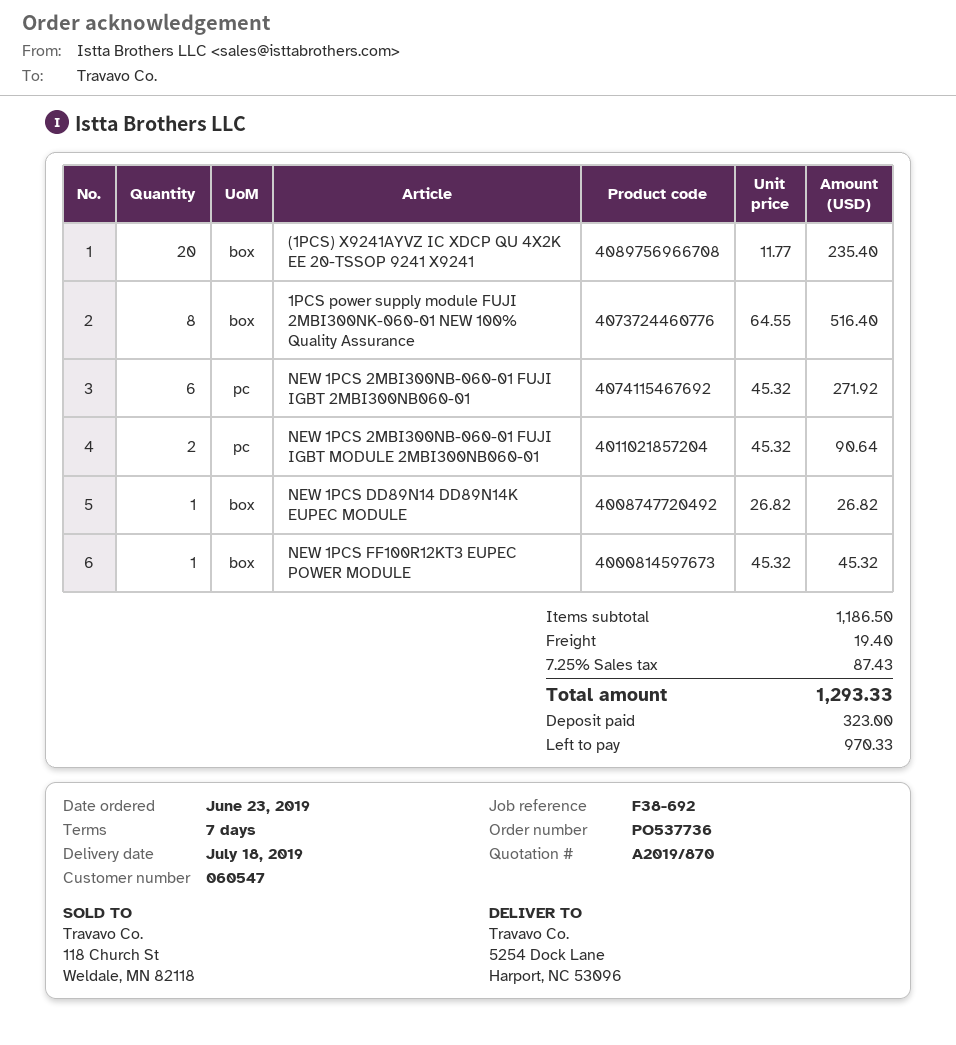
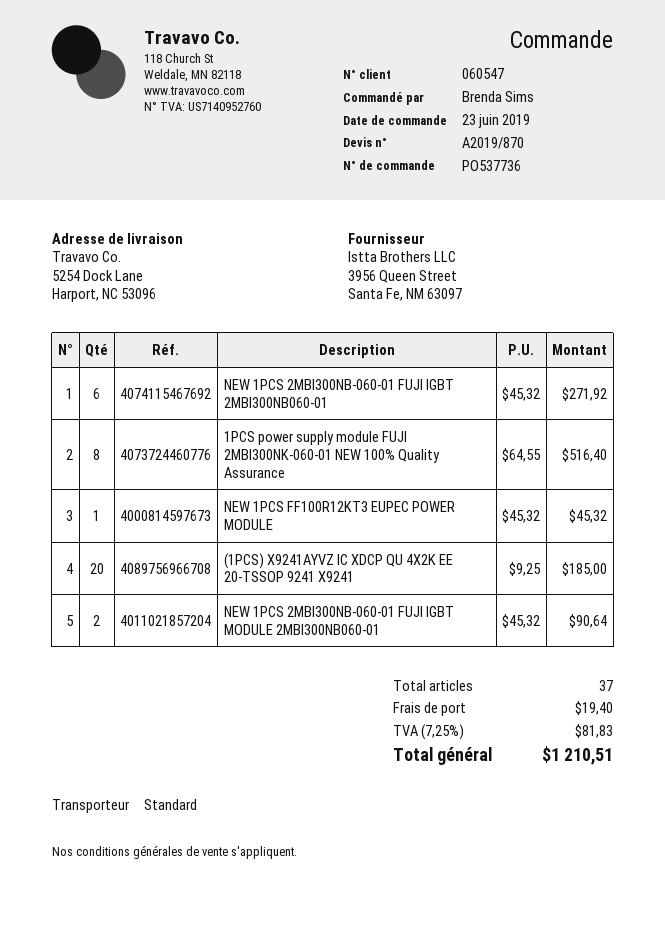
(1PCS) X9241AYVZ IC XDCP QU 4X2K EE 20-TSSOP 9241 X9241: 20 x 11.77 = 235.40 -> 20 x 9.25 = 185.00
NEW 1PCS DD89N14 DD89N14K EUPEC MODULE: 1 x 26.82 = 26.82 -> none
tax: 7.25% = 87.43 -> 7.25% = 81.83
total: 1293.33 -> 1210.51

